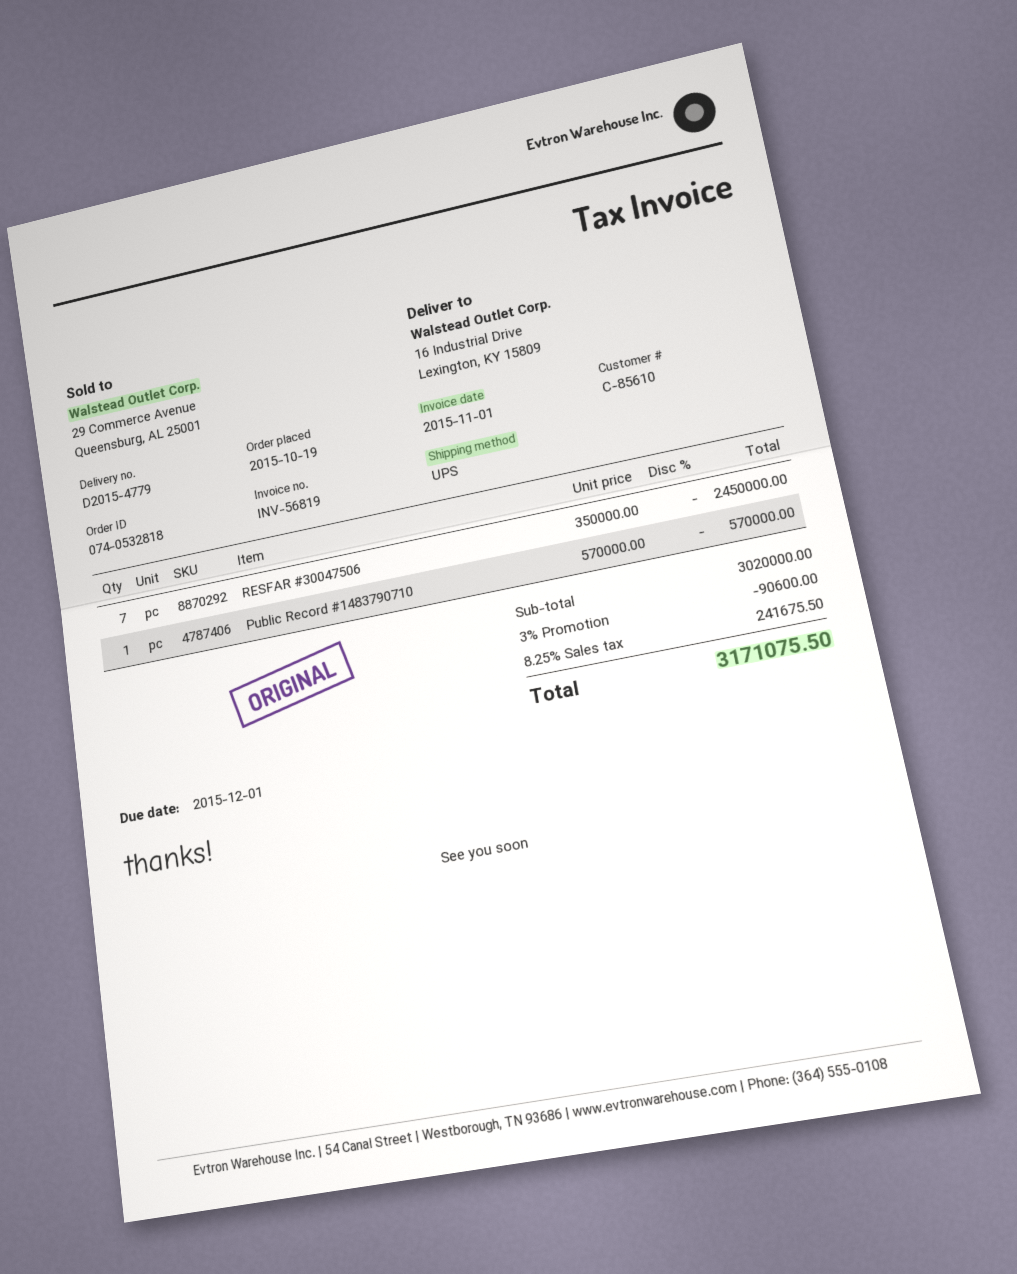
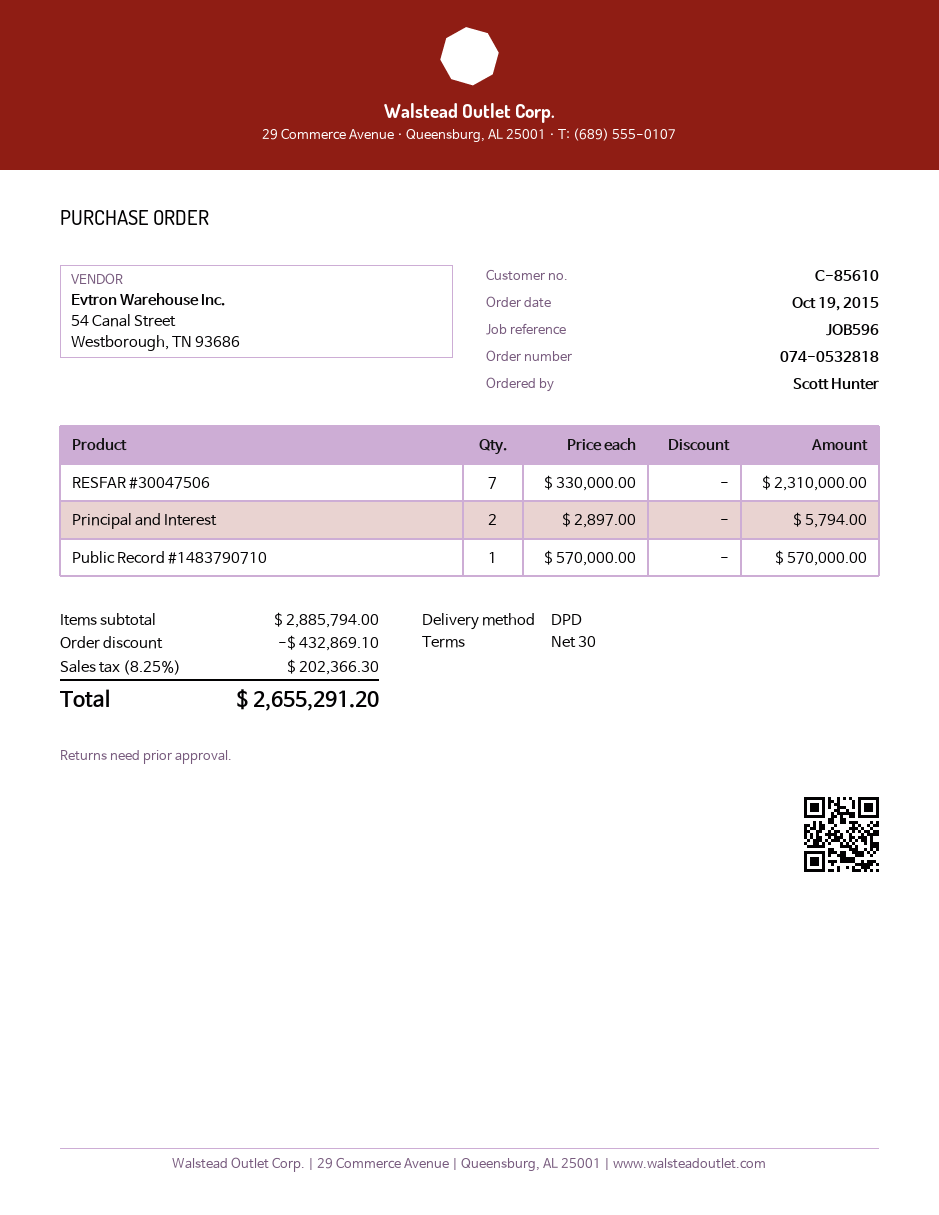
shipping method: UPS -> DPD
RESFAR #30047506: 7 x 350000.00 = 2450000.00 -> 7 x 330000.00 = 2310000.00
Principal and Interest: none -> 2 x 2897.00 = 5794.00
subtotal: 3020000.00 -> 2885794.00
discount: 90600.00 -> 432869.10
tax: 8.25% = 241675.50 -> 8.25% = 202366.30
total: 3171075.50 -> 2655291.20

